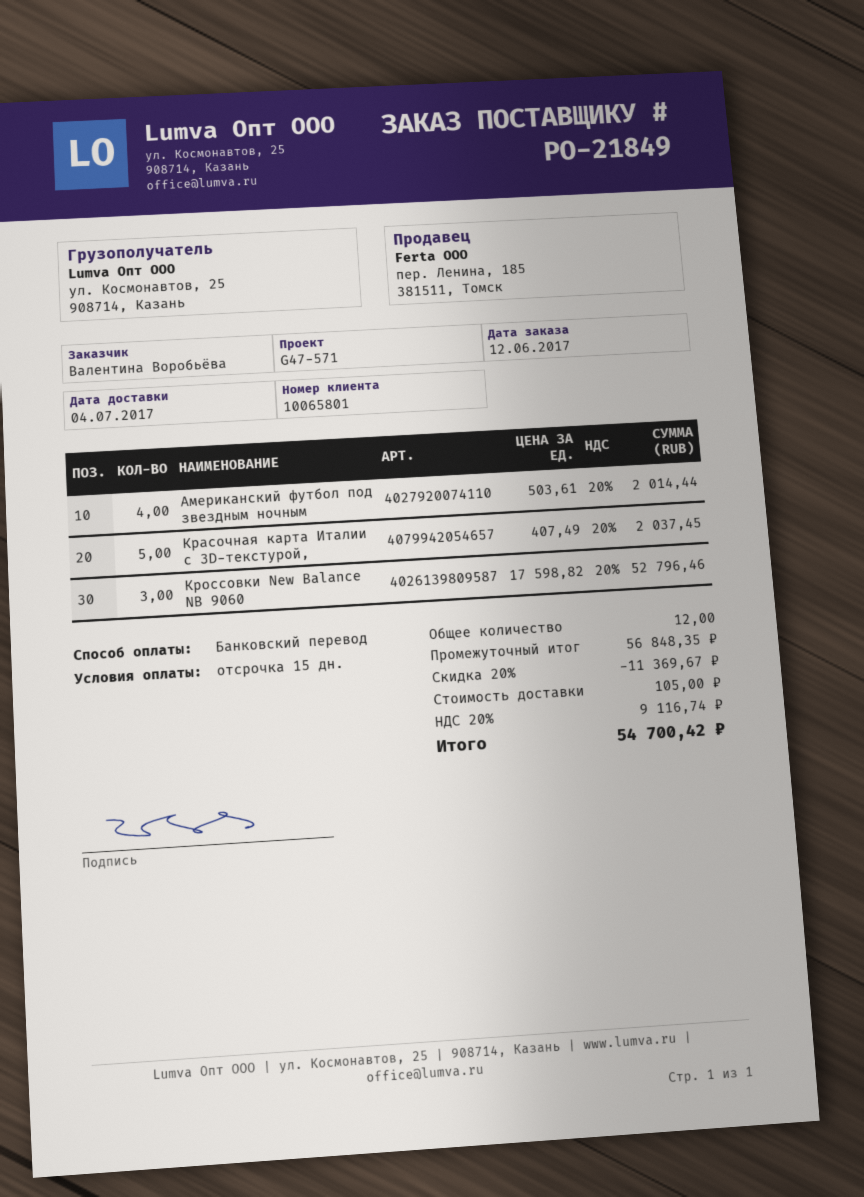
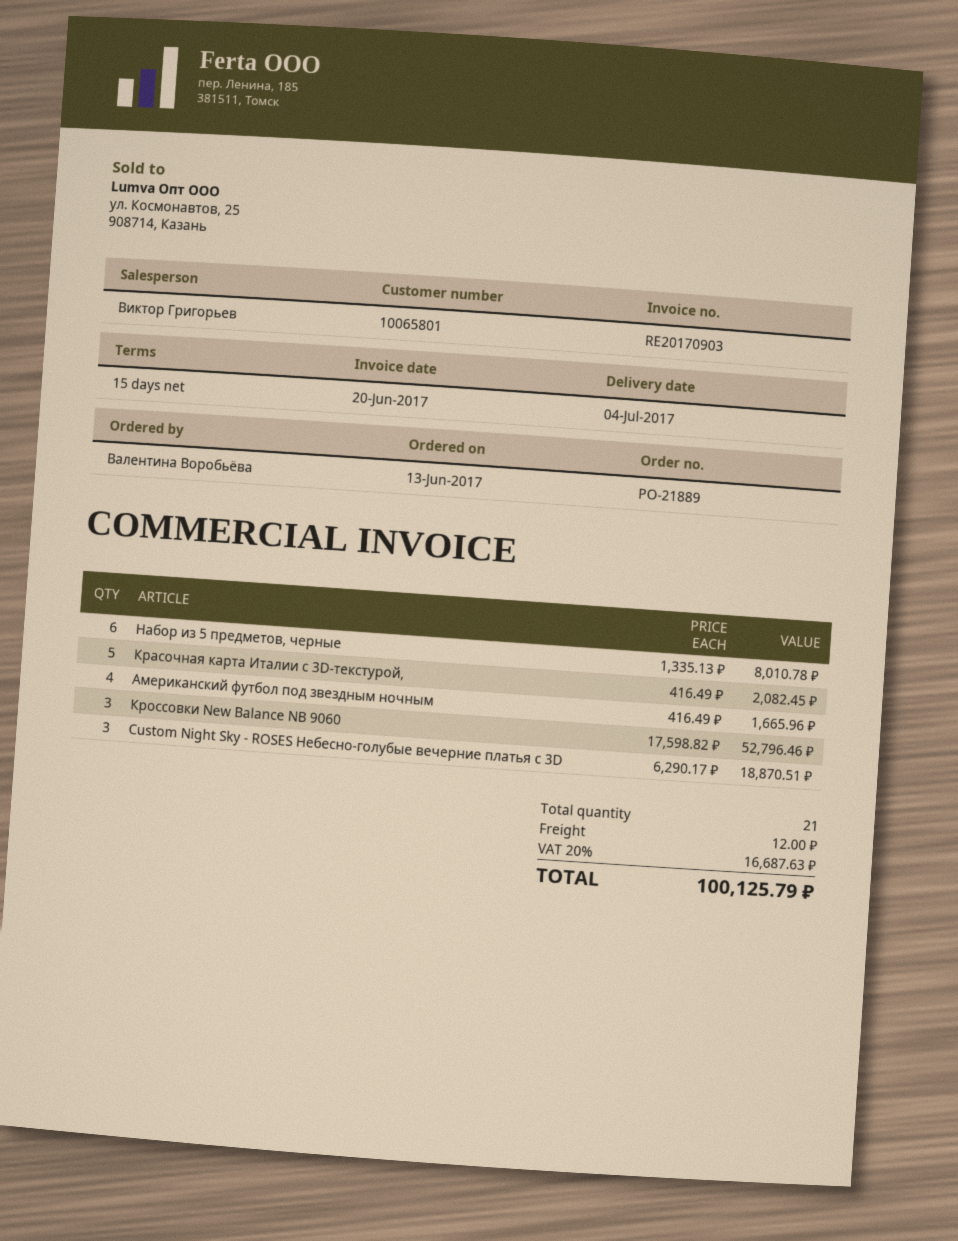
order number: PO-21849 -> PO-21889
order date: 2017-06-12 -> 2017-06-13
Американский футбол под звездным ночным: 4 x 503.61 = 2014.44 -> 4 x 416.49 = 1665.96
Красочная карта Италии с 3D-текстурой,: 5 x 407.49 = 2037.45 -> 5 x 416.49 = 2082.45
Набор из 5 предметов, черные: none -> 6 x 1335.13 = 8010.78
Custom Night Sky - ROSES Небесно-голубые вечерние платья с 3D: none -> 3 x 6290.17 = 18870.51
total quantity: 12 -> 21
discount: 20% = 11369.67 -> none
shipping: 105.00 -> 12.00
tax: 20% = 9116.74 -> 20% = 16687.63
total: 54700.42 -> 100125.79

